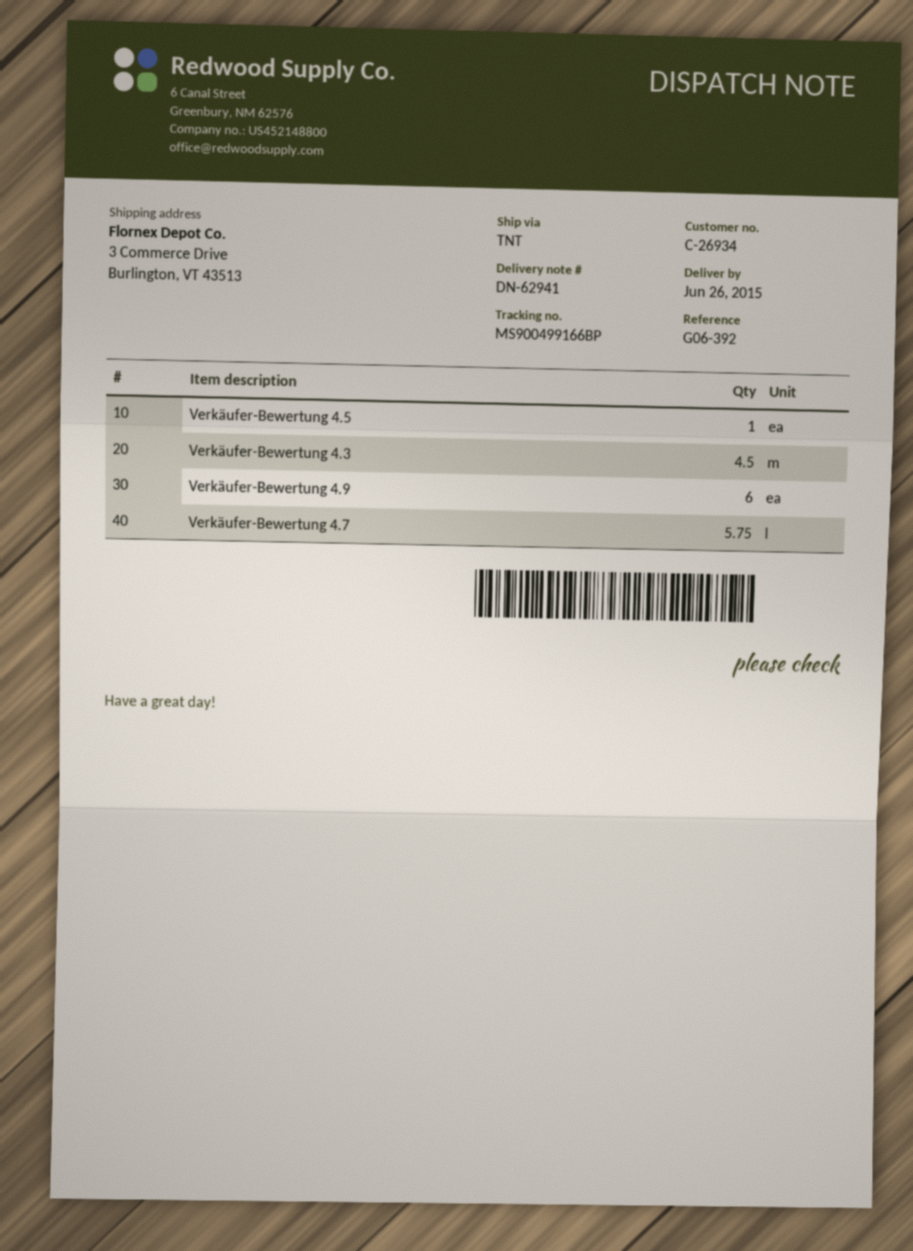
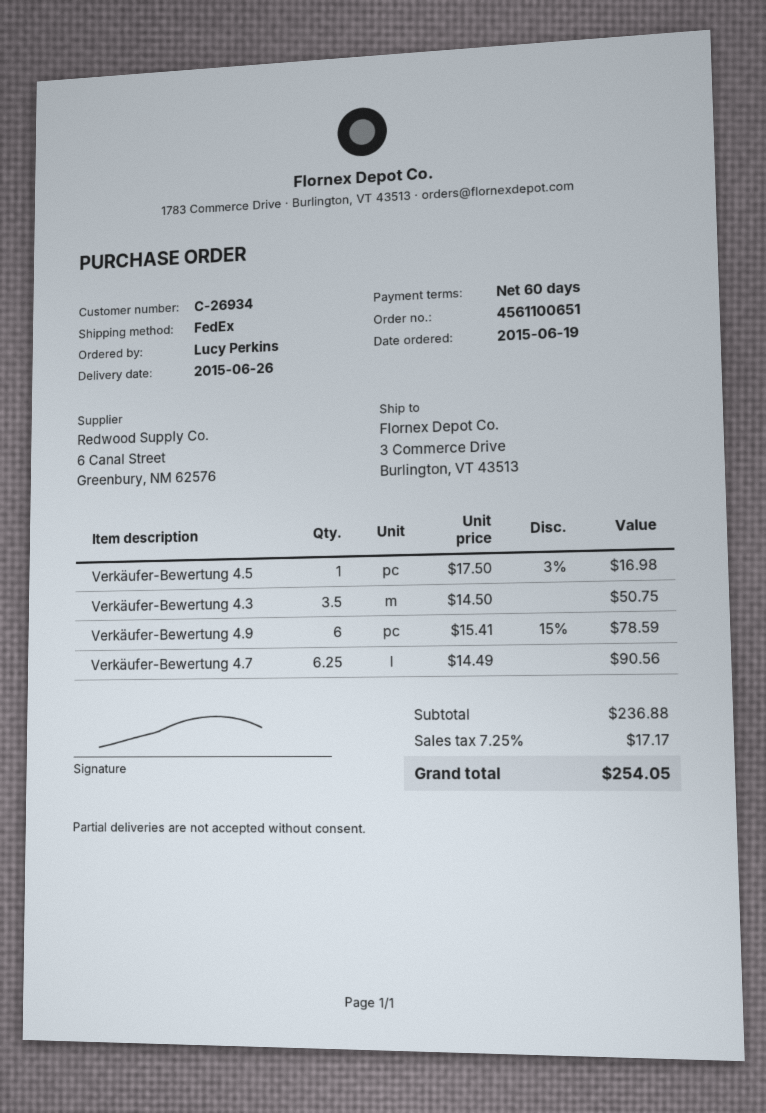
shipping method: TNT -> FedEx
Verkäufer-Bewertung 4.3: 4.5 -> 3.5
Verkäufer-Bewertung 4.7: 5.75 -> 6.25

